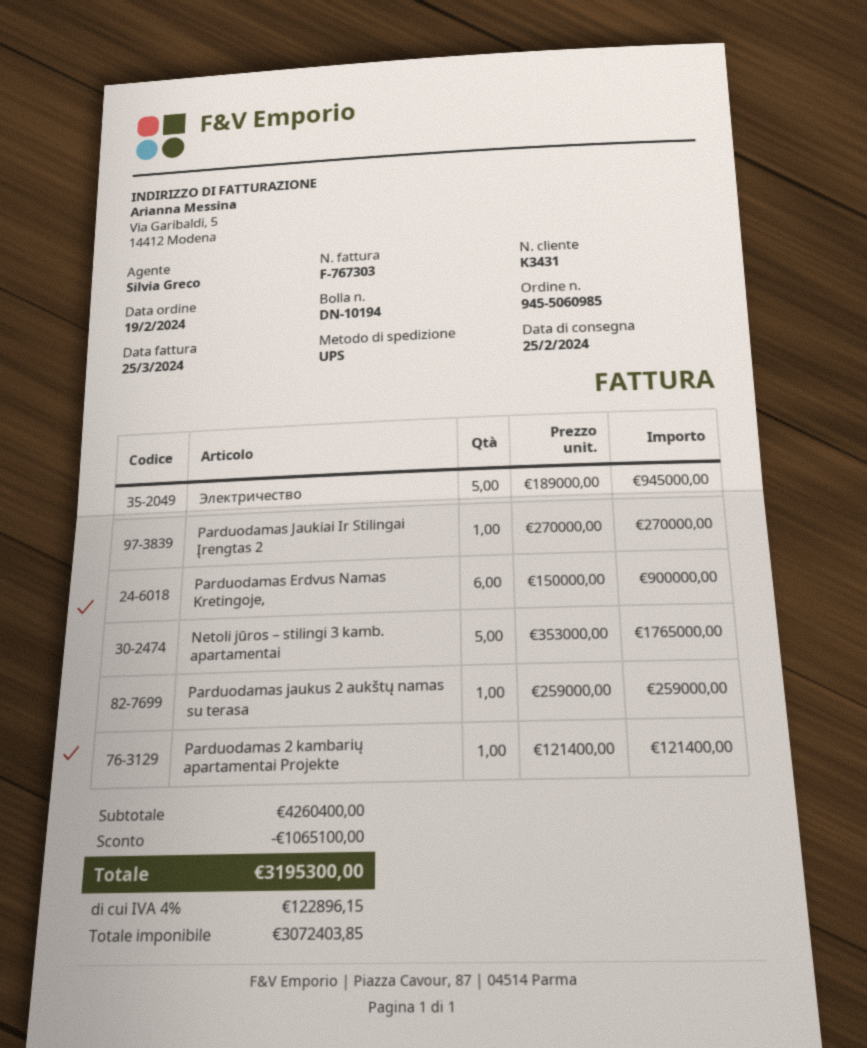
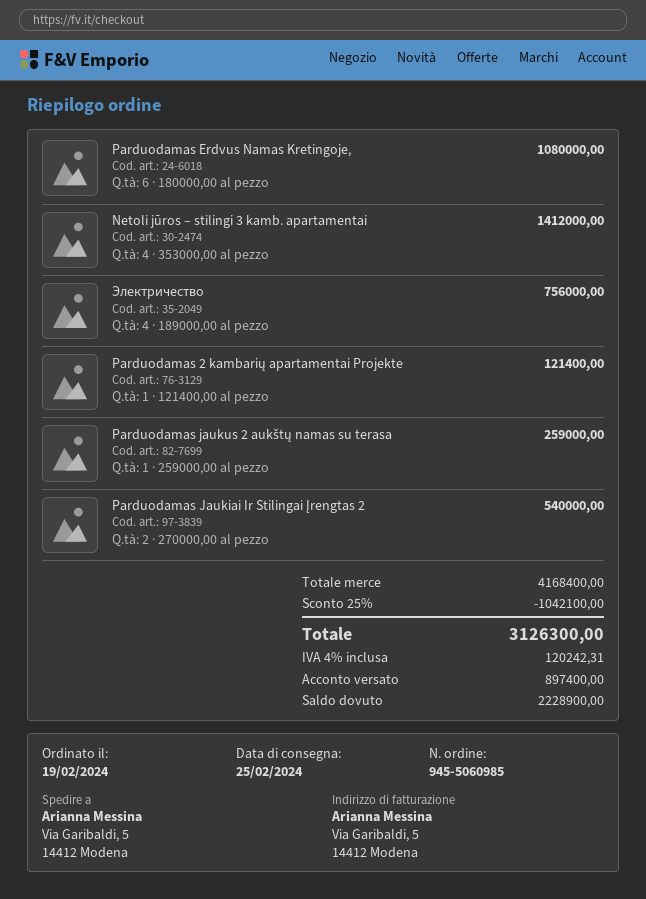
Электричество: 5 x 189000.00 = 945000.00 -> 4 x 189000.00 = 756000.00
Parduodamas Jaukiai Ir Stilingai Įrengtas 2: 1 x 270000.00 = 270000.00 -> 2 x 270000.00 = 540000.00
Parduodamas Erdvus Namas Kretingoje,: 6 x 150000.00 = 900000.00 -> 6 x 180000.00 = 1080000.00
Netoli jūros – stilingi 3 kamb. apartamentai: 5 x 353000.00 = 1765000.00 -> 4 x 353000.00 = 1412000.00
subtotal: 4260400.00 -> 4168400.00
discount: 1065100.00 -> 1042100.00
tax: 4% = 122896.15 -> 4% = 120242.31
total: 3195300.00 -> 3126300.00

